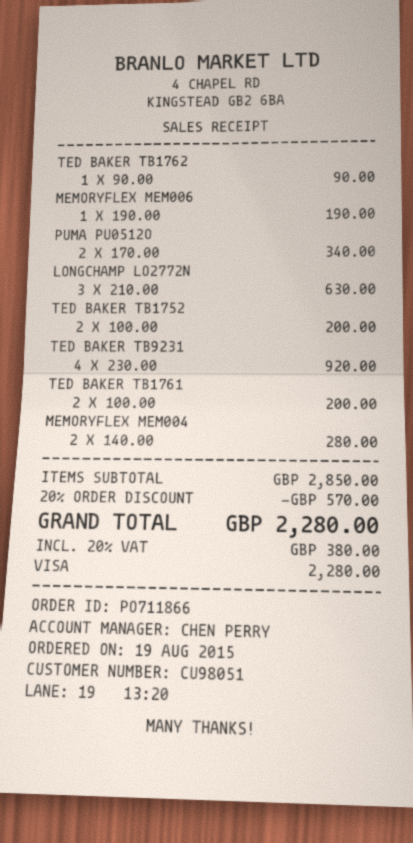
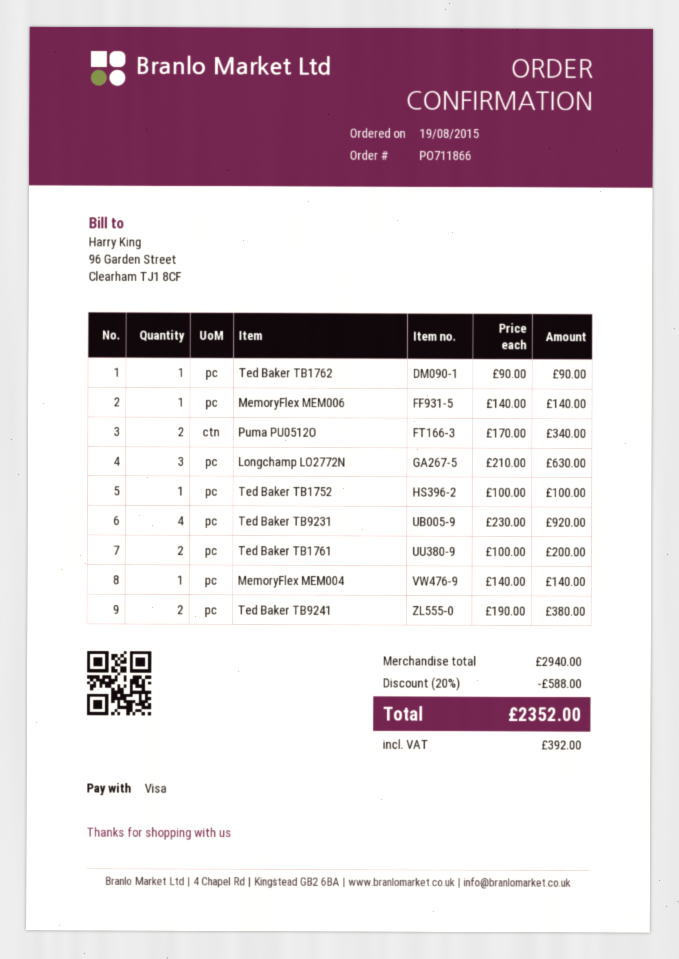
MEMORYFLEX MEM006: 1 x 190.00 = 190.00 -> 1 x 140.00 = 140.00
TED BAKER TB1752: 2 x 100.00 = 200.00 -> 1 x 100.00 = 100.00
MEMORYFLEX MEM004: 2 x 140.00 = 280.00 -> 1 x 140.00 = 140.00
Ted Baker TB9241: none -> 2 x 190.00 = 380.00
subtotal: 2850.00 -> 2940.00
discount: 20% = 570.00 -> 20% = 588.00
tax: 380.00 -> 392.00
total: 2280.00 -> 2352.00

